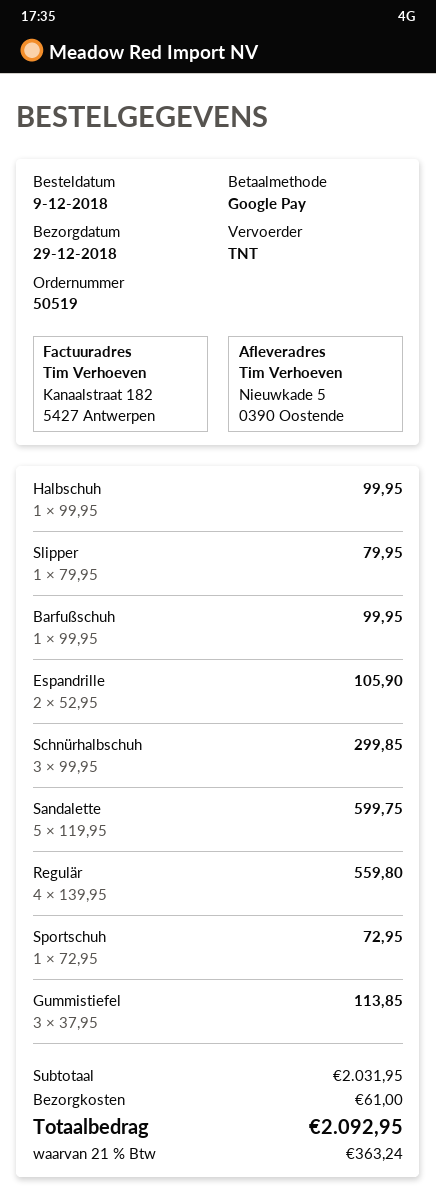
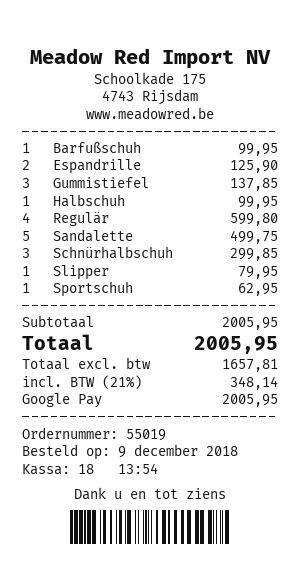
order number: 50519 -> 55019
Espandrille: 2 for 105.90 -> 2 for 125.90
Sandalette: 5 for 599.75 -> 5 for 499.75
Regulär: 4 for 559.80 -> 4 for 599.80
Sportschuh: 1 for 72.95 -> 1 for 62.95
Gummistiefel: 3 for 113.85 -> 3 for 137.85
subtotal: 2031.95 -> 2005.95
shipping: 61.00 -> none
tax: 21% = 363.24 -> 21% = 348.14
total: 2092.95 -> 2005.95

